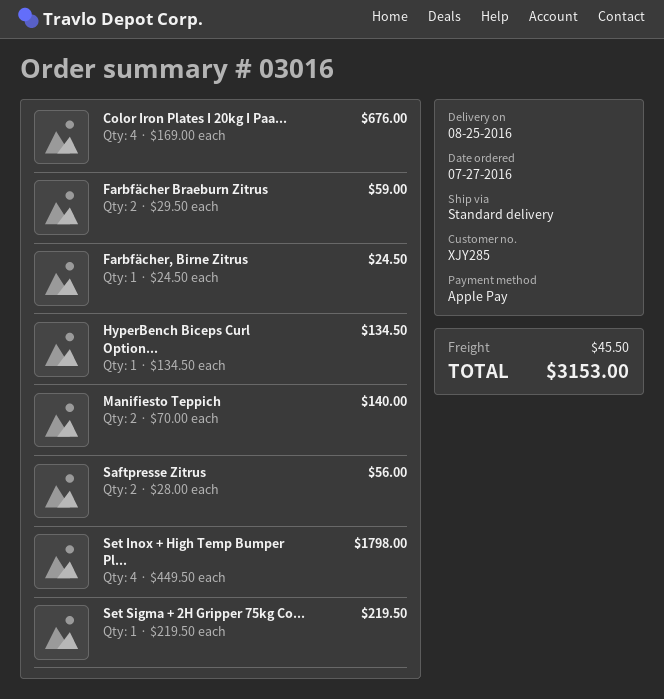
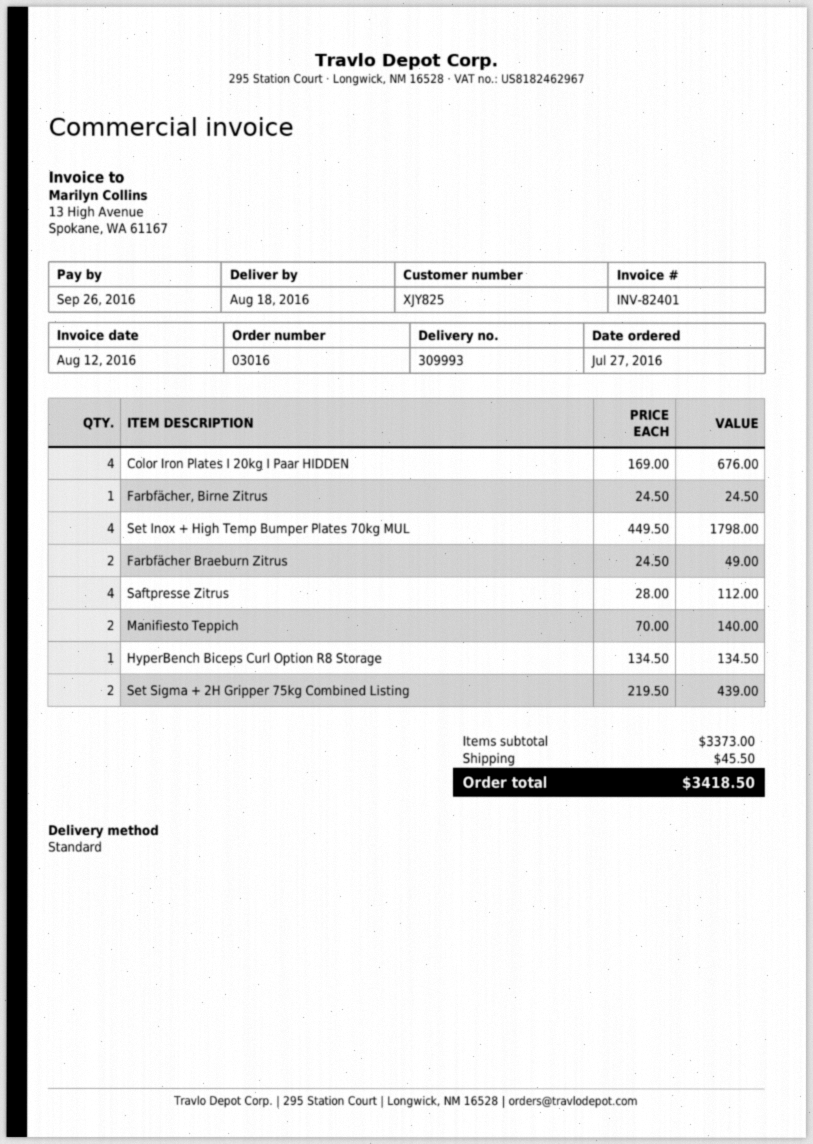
delivery date: 2016-08-25 -> 2016-08-18
customer number: XJY285 -> XJY825
Farbfächer Braeburn Zitrus: 2 x 29.50 = 59.00 -> 2 x 24.50 = 49.00
Saftpresse Zitrus: 2 x 28.00 = 56.00 -> 4 x 28.00 = 112.00
Set Sigma + 2H Gripper 75kg Co...: 1 x 219.50 = 219.50 -> 2 x 219.50 = 439.00
total: 3153.00 -> 3418.50

